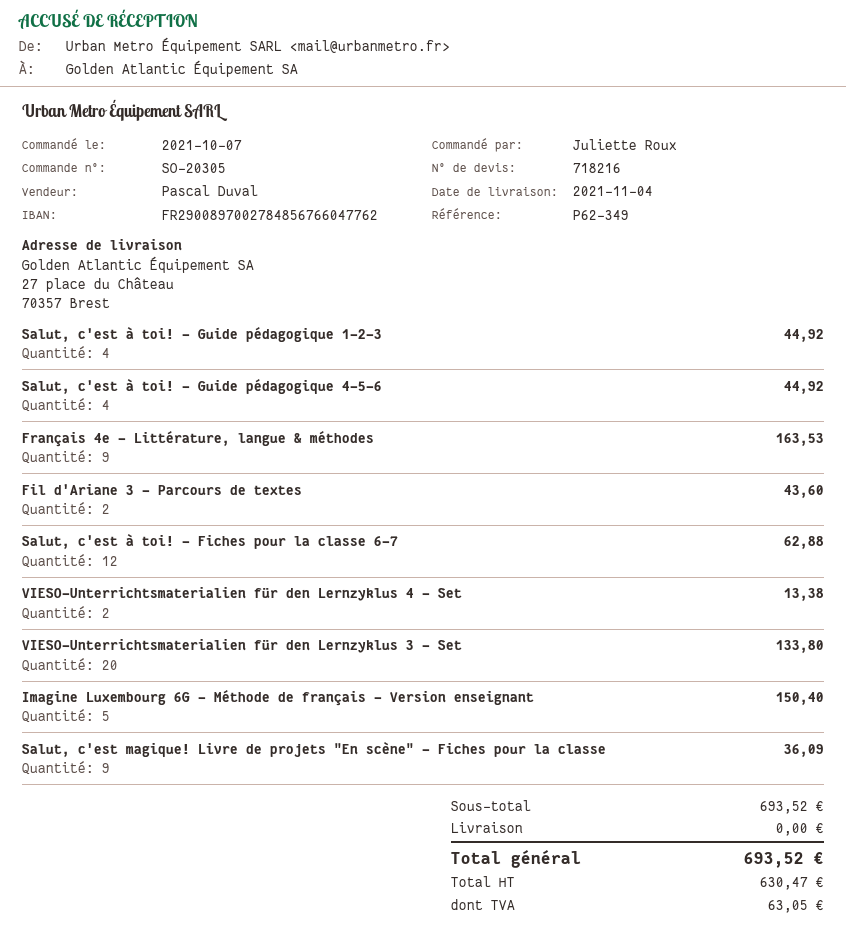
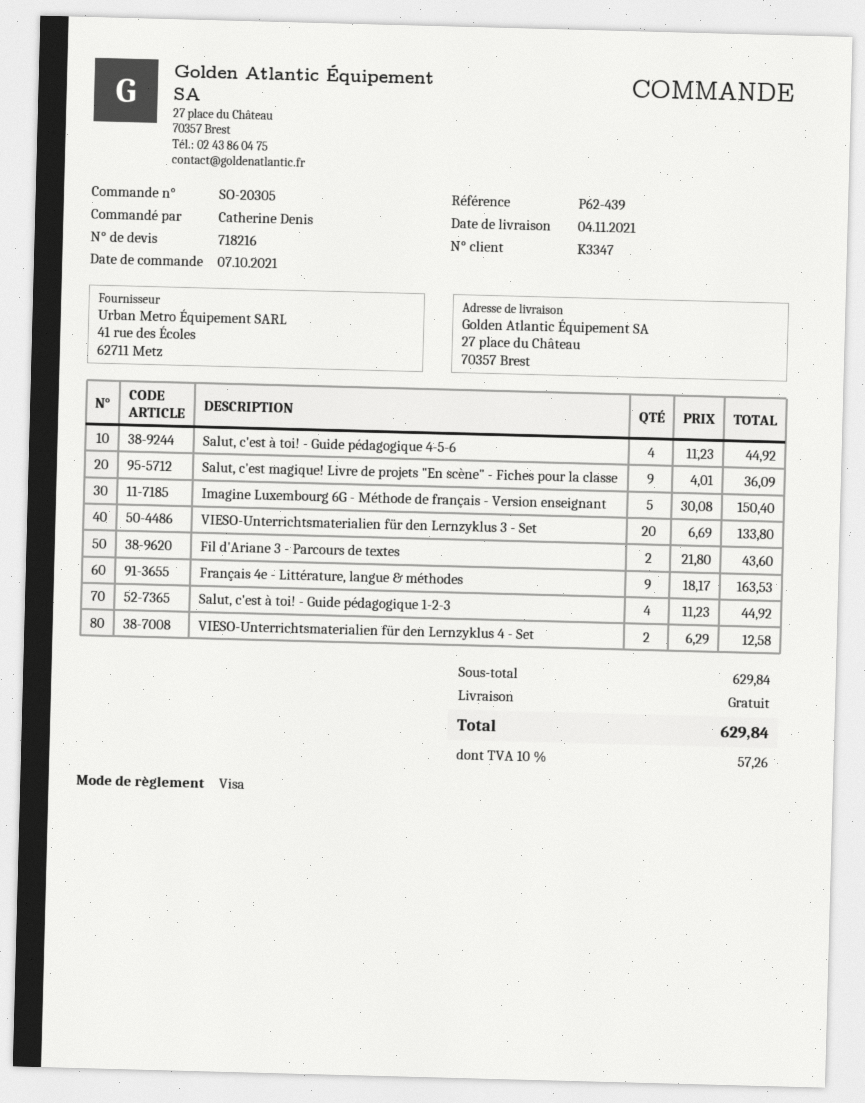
reference: P62-349 -> P62-439
ordered by: Juliette Roux -> Catherine Denis
Salut, c'est à toi! - Fiches pour la classe 6-7: 12 for 62.88 -> none
VIESO-Unterrichtsmaterialien für den Lernzyklus 4 - Set: 2 for 13.38 -> 2 for 12.58
subtotal: 693.52 -> 629.84
tax: 63.05 -> 57.26
total: 693.52 -> 629.84

